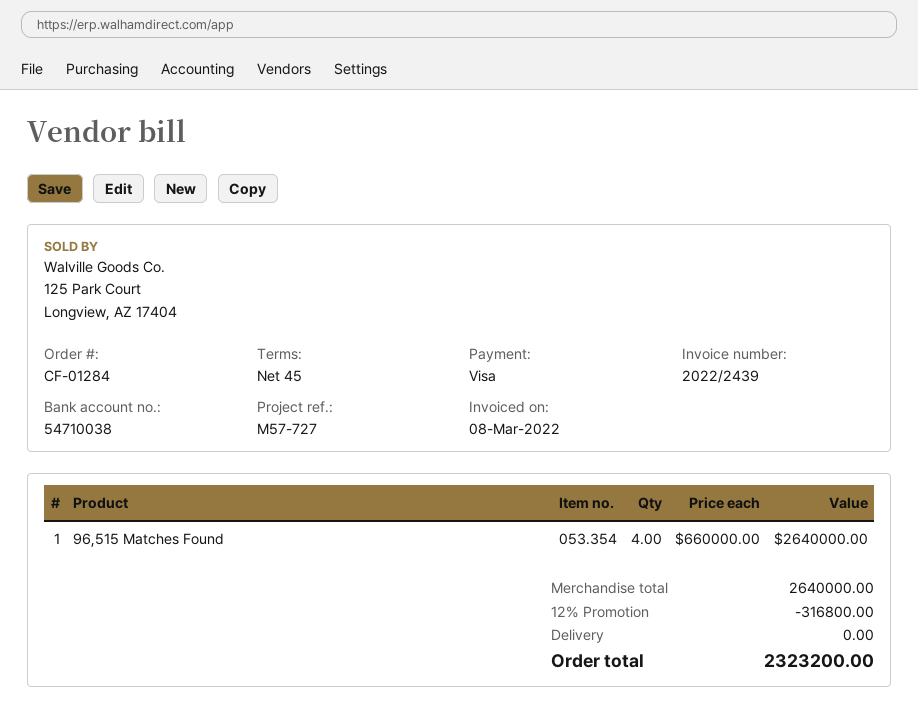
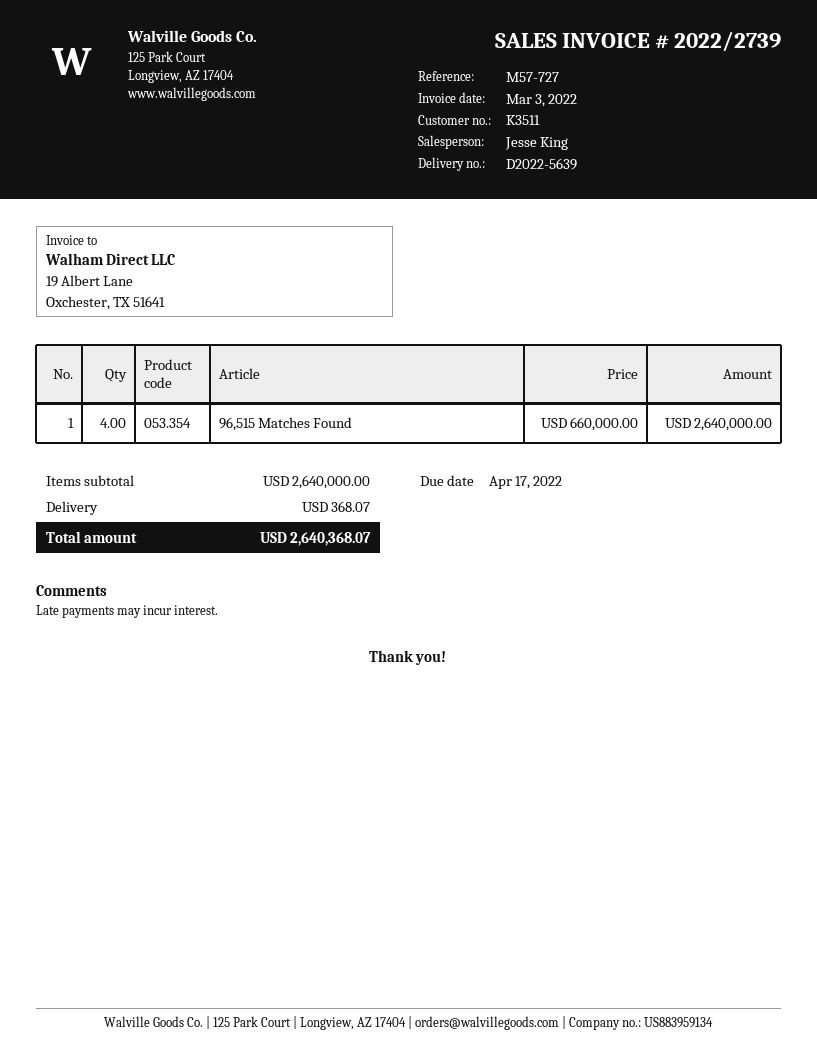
invoice number: 2022/2439 -> 2022/2739
invoice date: 2022-03-08 -> 2022-03-03
discount: 12% = 316800.00 -> none
shipping: 0.00 -> 368.07
total: 2323200.00 -> 2640368.07

